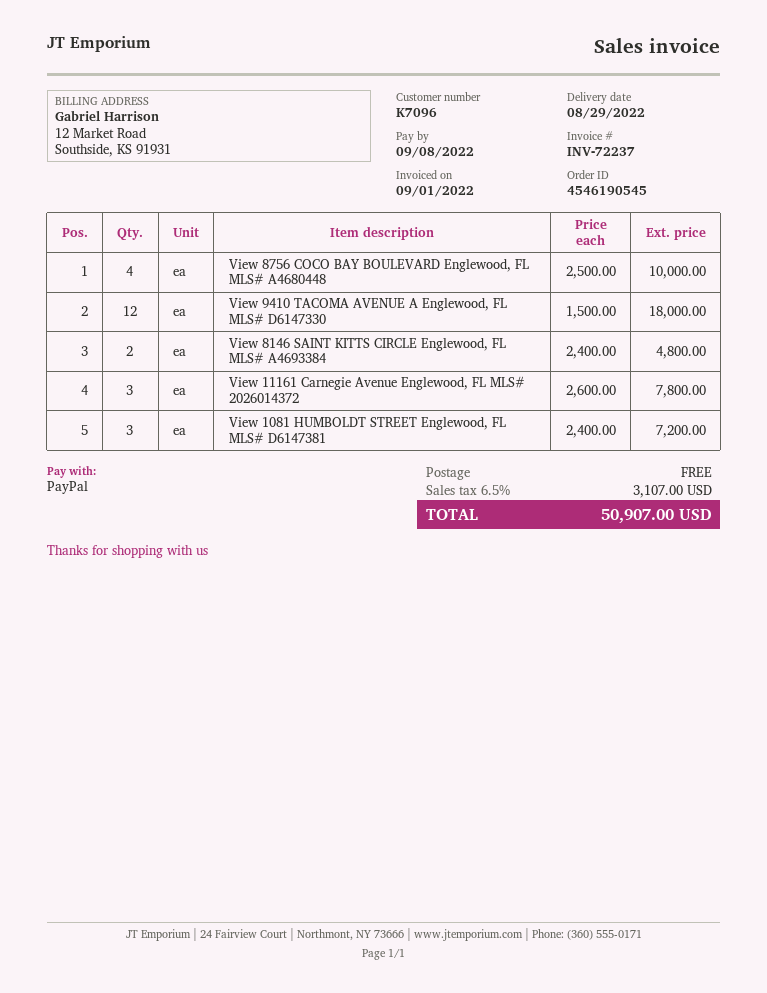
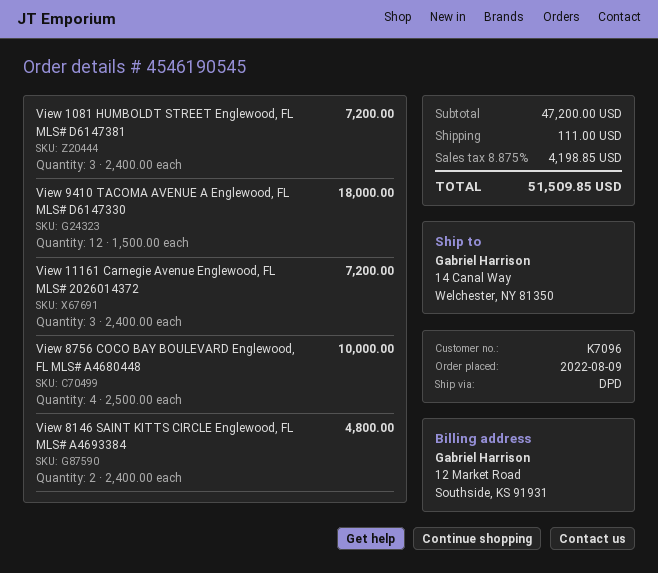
View 11161 Carnegie Avenue Englewood, FL MLS# 2026014372: 3 x 2600.00 = 7800.00 -> 3 x 2400.00 = 7200.00
shipping: 0.00 -> 111.00
tax: 6.5% = 3107.00 -> 8.875% = 4198.85
total: 50907.00 -> 51509.85

